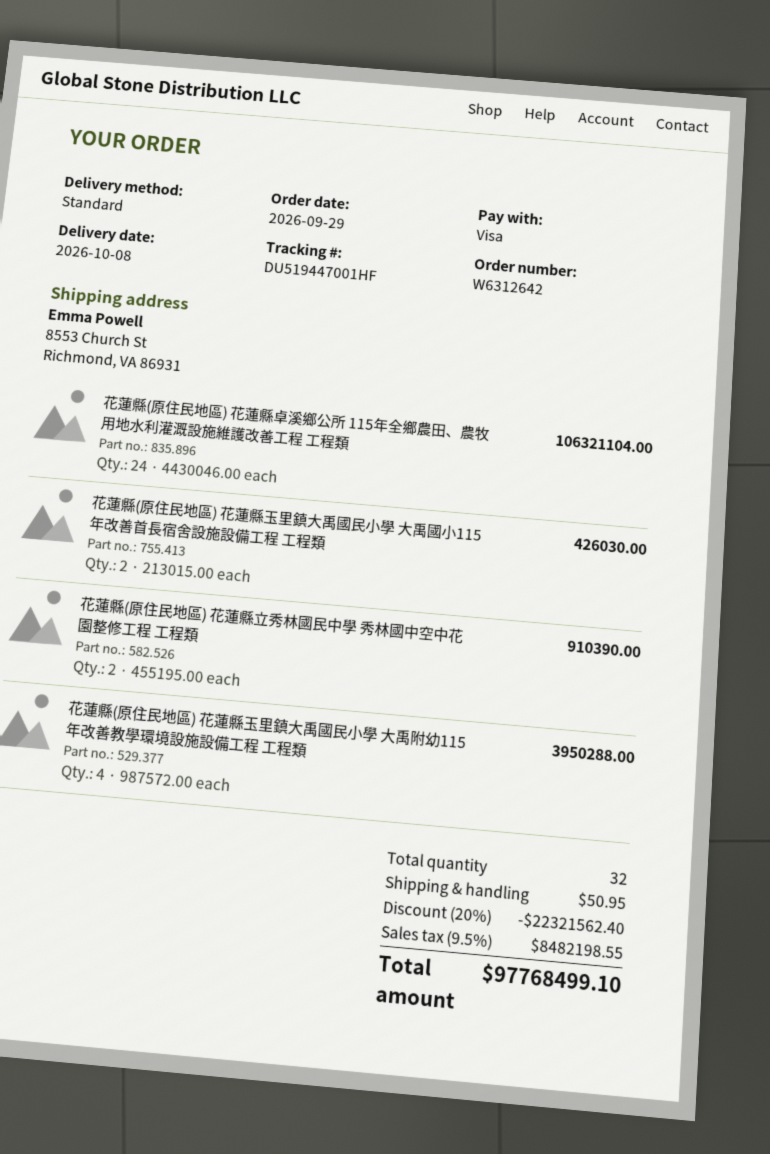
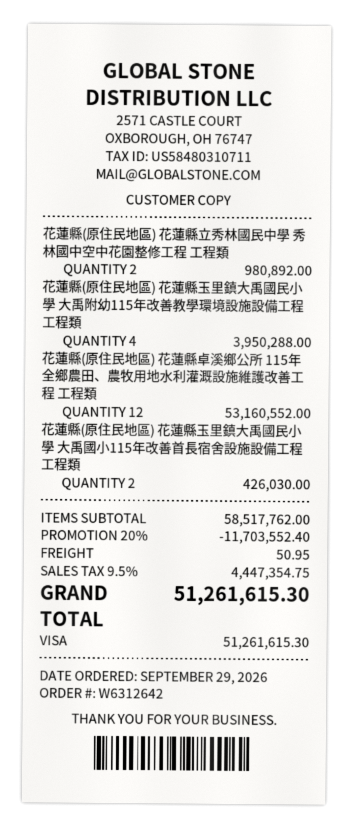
花蓮縣(原住民地區) 花蓮縣卓溪鄉公所 115年全鄉農田、農牧用地水利灌溉設施維護改善工程 工程類: 24 for 106321104.00 -> 12 for 53160552.00
花蓮縣(原住民地區) 花蓮縣立秀林國民中學 秀林國中空中花園整修工程 工程類: 2 for 910390.00 -> 2 for 980892.00
discount: 20% = 22321562.40 -> 20% = 11703552.40
tax: 9.5% = 8482198.55 -> 9.5% = 4447354.75
total: 97768499.10 -> 51261615.30

